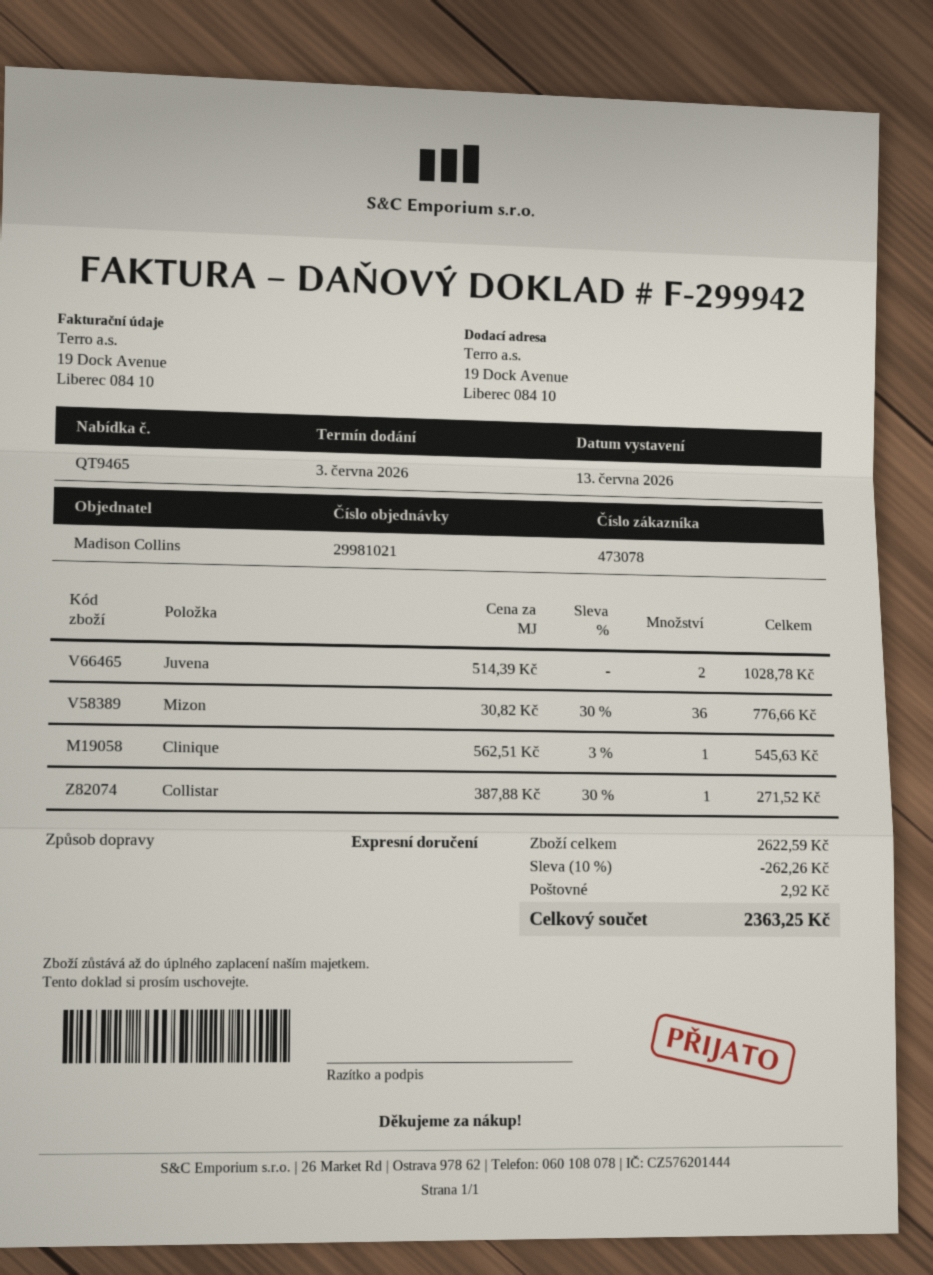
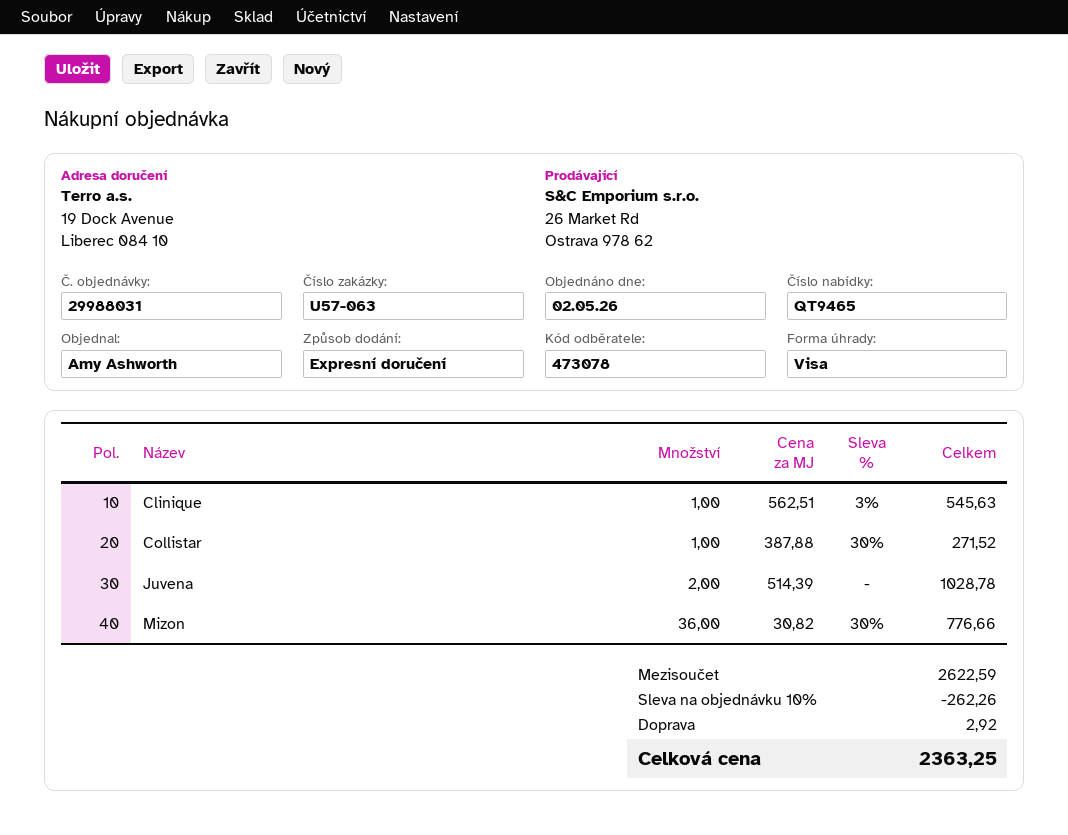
order number: 29981021 -> 29988031
ordered by: Madison Collins -> Amy Ashworth

